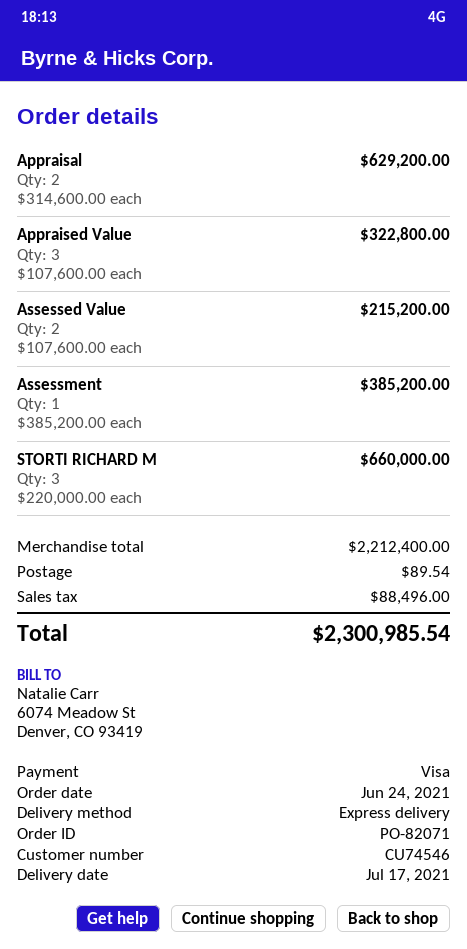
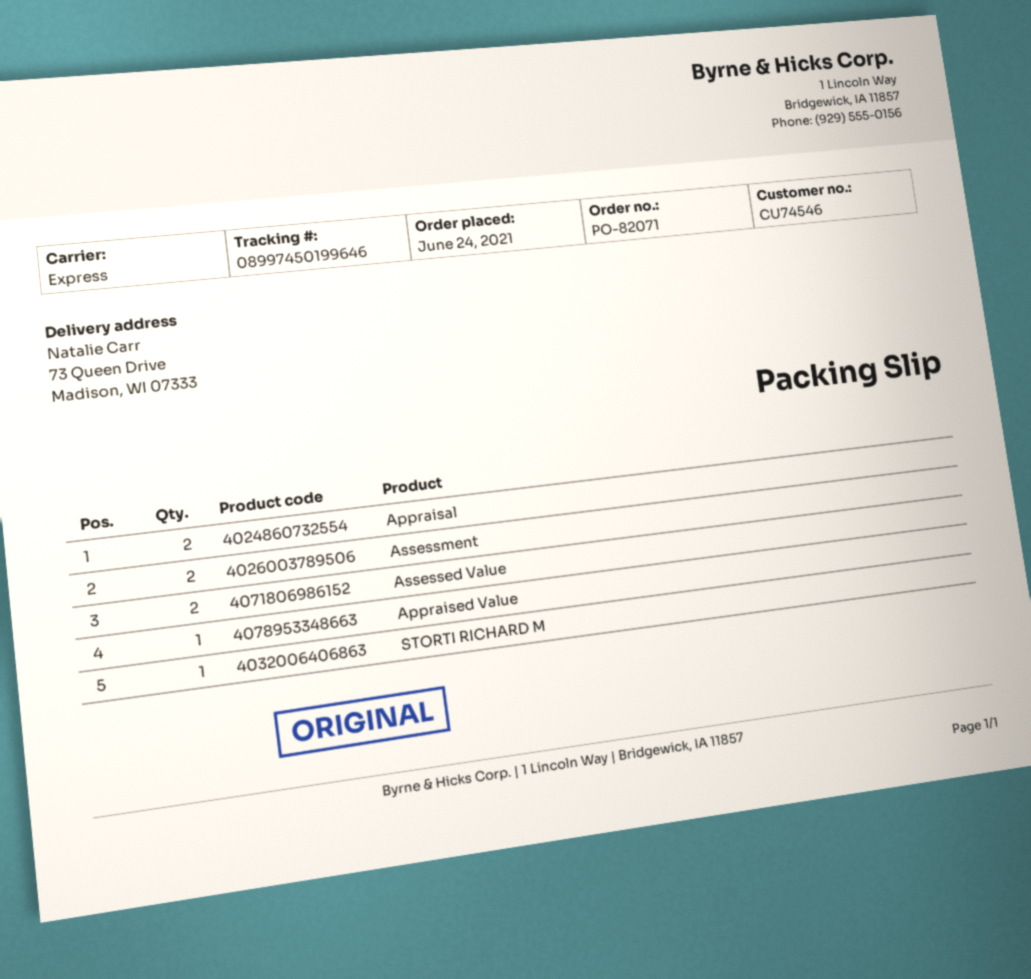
Appraised Value: 3 -> 1
Assessment: 1 -> 2
STORTI RICHARD M: 3 -> 1

